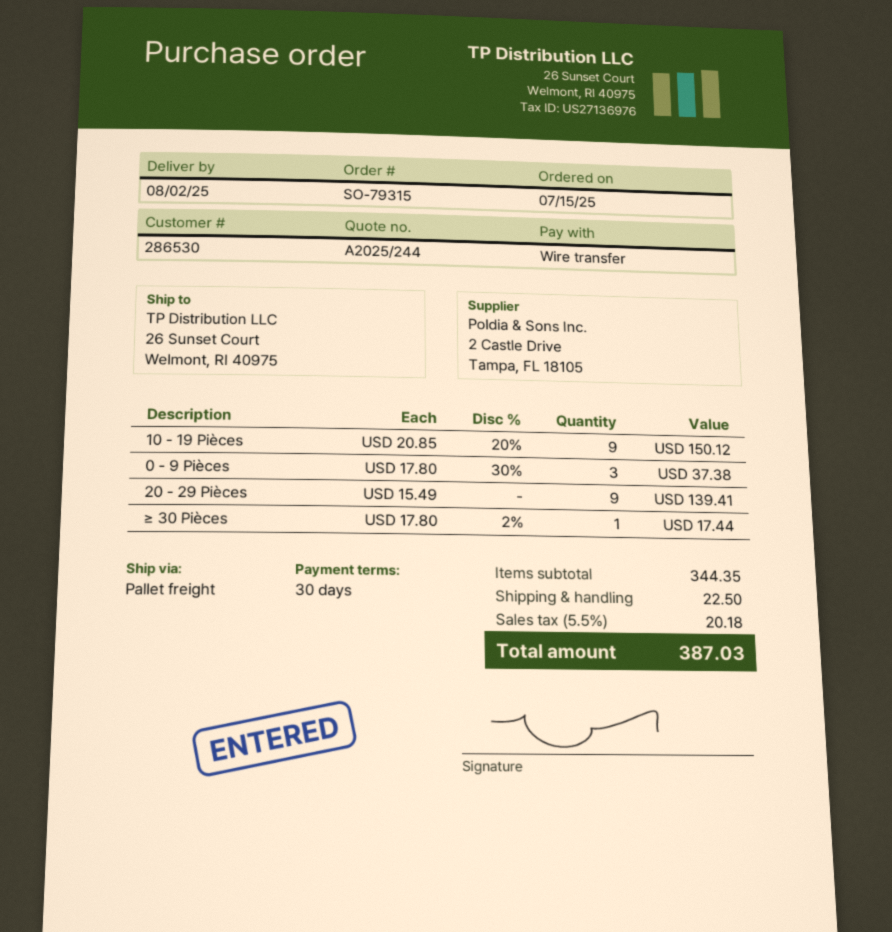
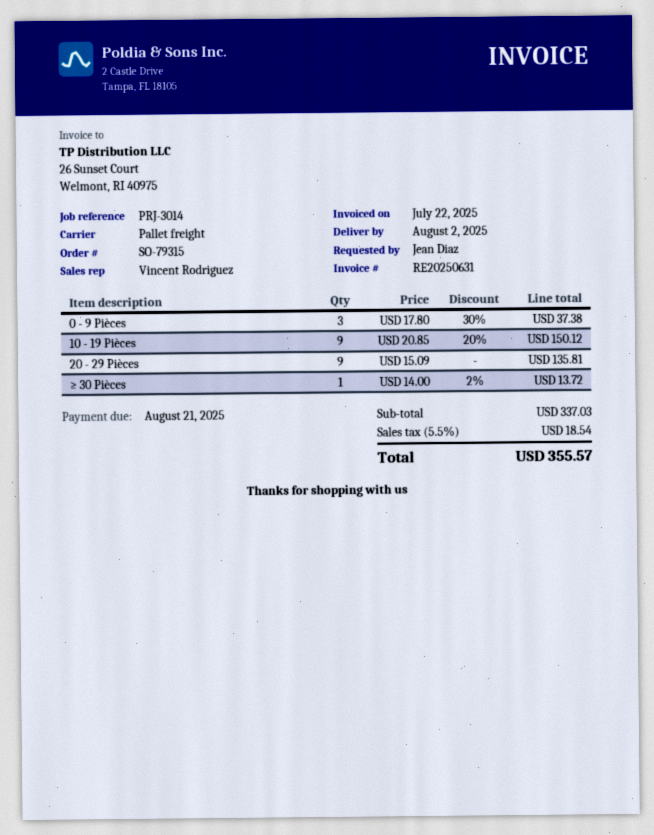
20 - 29 Pièces: 9 x 15.49 = 139.41 -> 9 x 15.09 = 135.81
≥ 30 Pièces: 1 x 17.80 - 2% = 17.44 -> 1 x 14.00 - 2% = 13.72
subtotal: 344.35 -> 337.03
shipping: 22.50 -> none
tax: 5.5% = 20.18 -> 5.5% = 18.54
total: 387.03 -> 355.57

